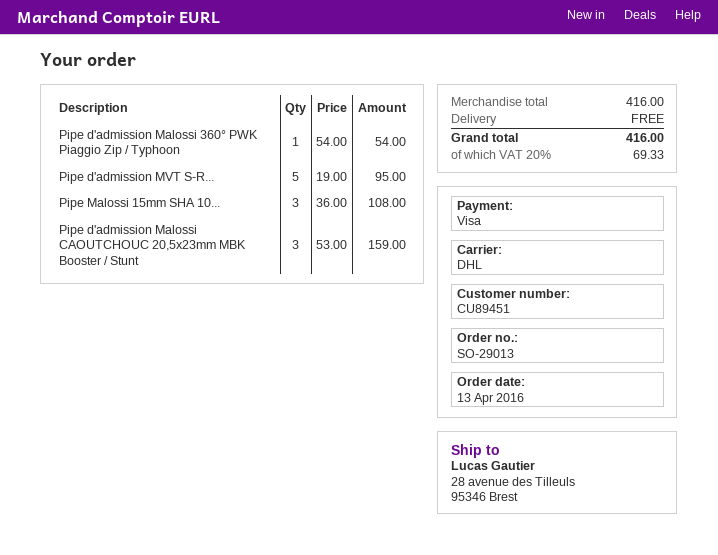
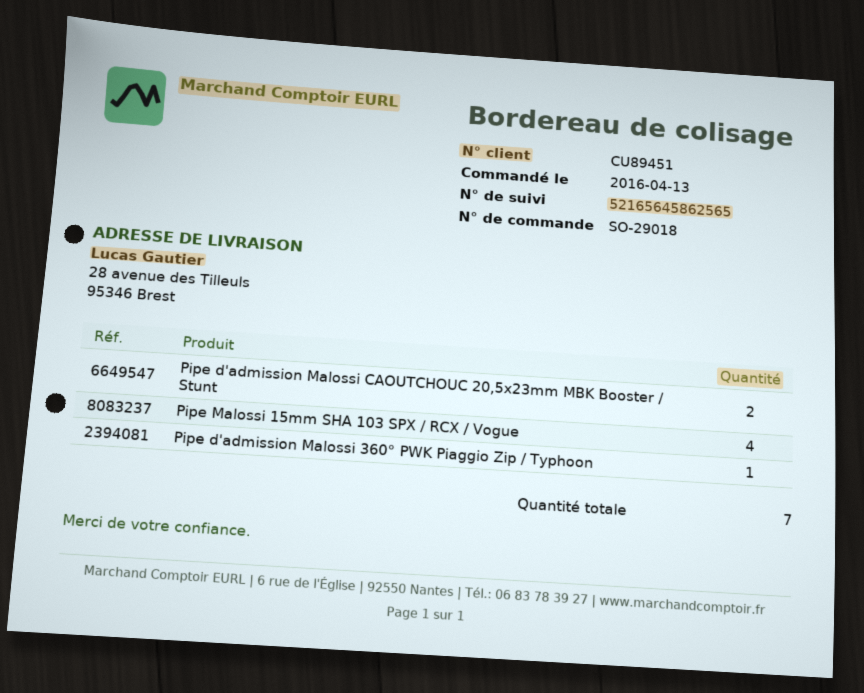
order number: SO-29013 -> SO-29018
Pipe d'admission MVT S-R...: 5 -> none
Pipe Malossi 15mm SHA 10...: 3 -> 4
Pipe d'admission Malossi CAOUTCHOUC 20,5x23mm MBK Booster / Stunt: 3 -> 2

